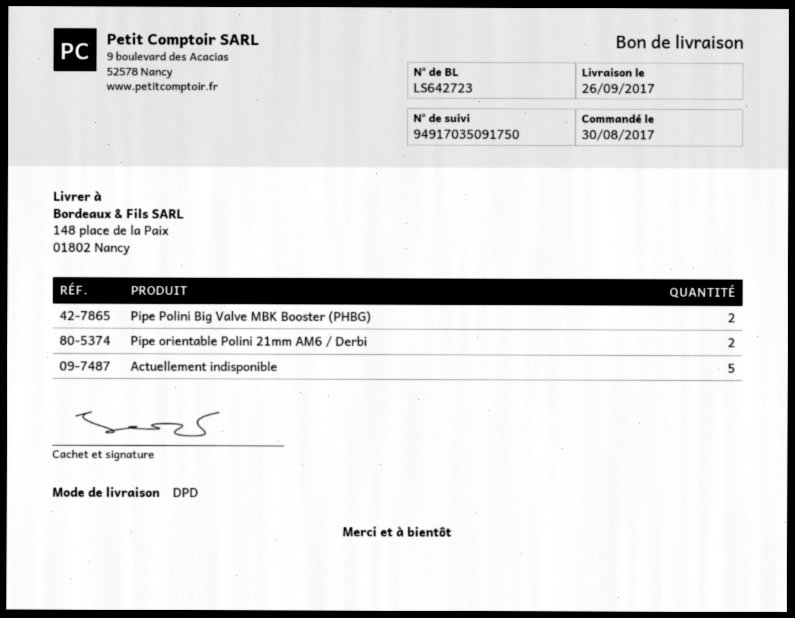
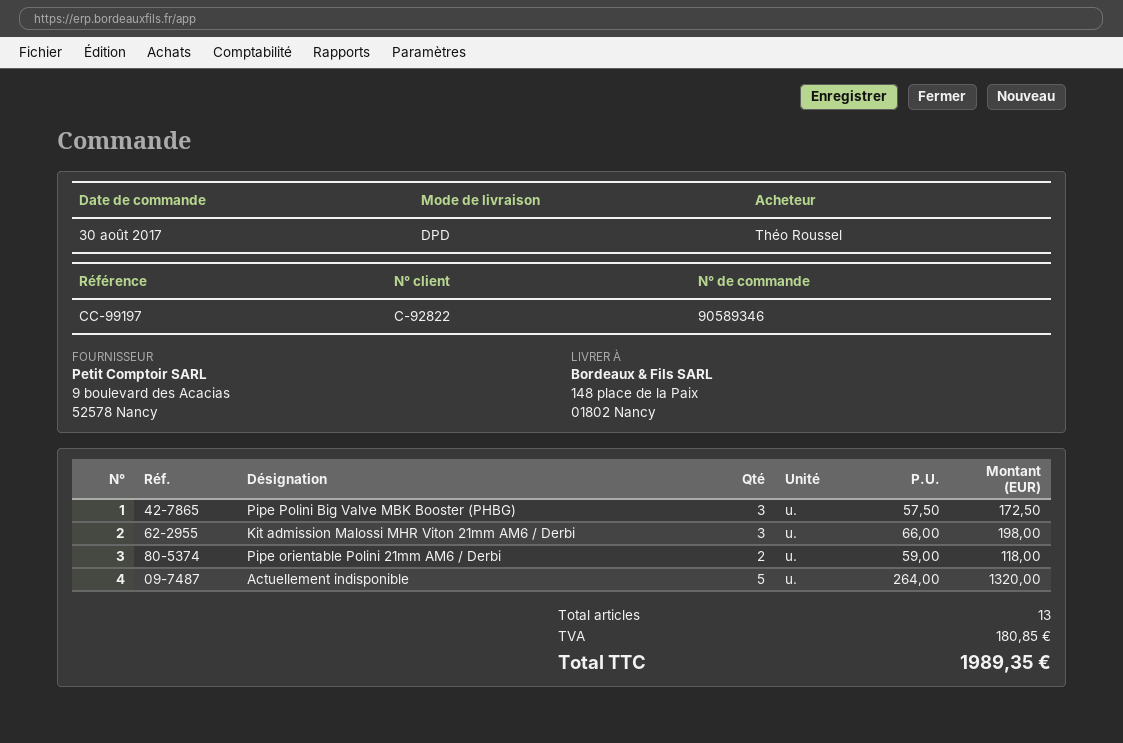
Pipe Polini Big Valve MBK Booster (PHBG): 2 -> 3
Kit admission Malossi MHR Viton 21mm AM6 / Derbi: none -> 3

